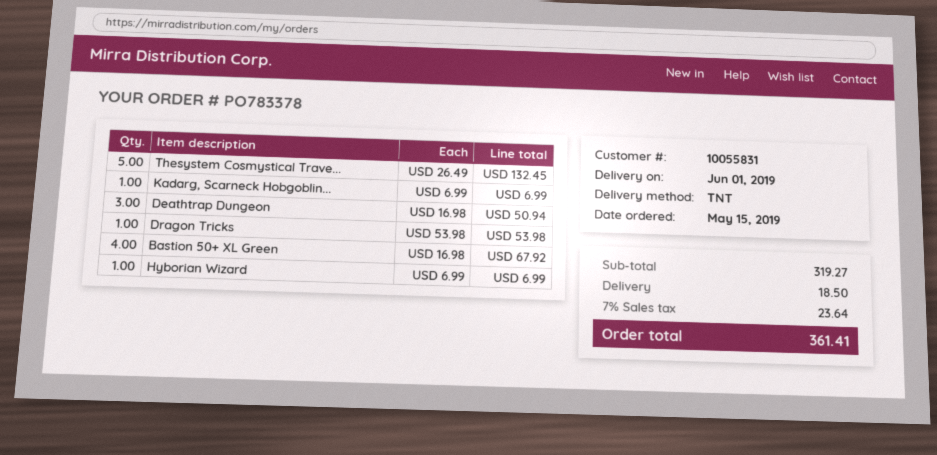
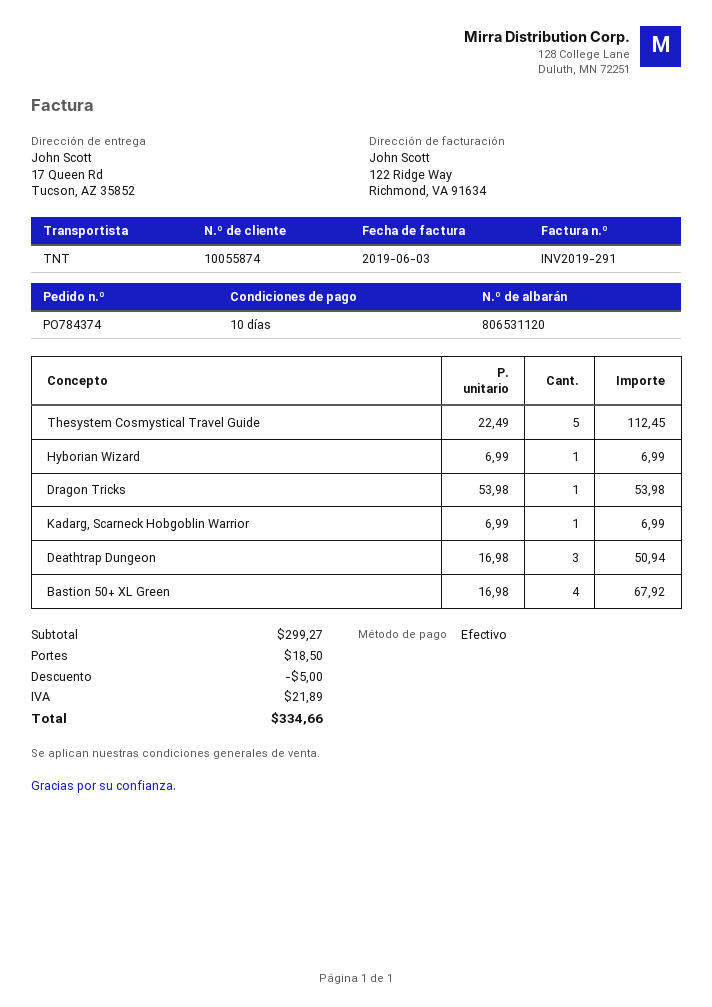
order number: PO783378 -> PO784374
customer number: 10055831 -> 10055874
Thesystem Cosmystical Trave...: 5 x 26.49 = 132.45 -> 5 x 22.49 = 112.45
subtotal: 319.27 -> 299.27
discount: none -> 5.00
tax: 23.64 -> 21.89
total: 361.41 -> 334.66

